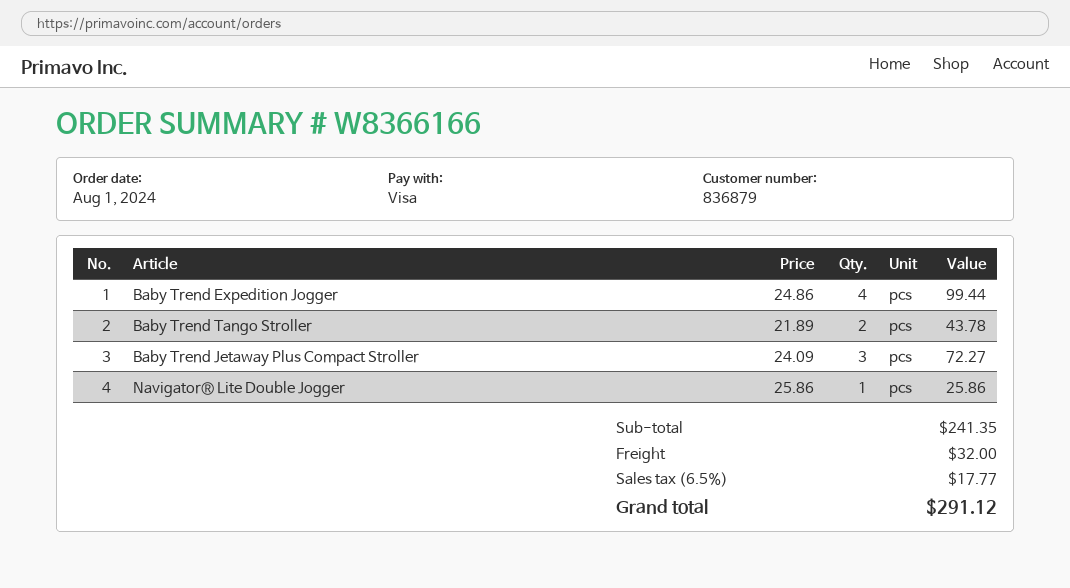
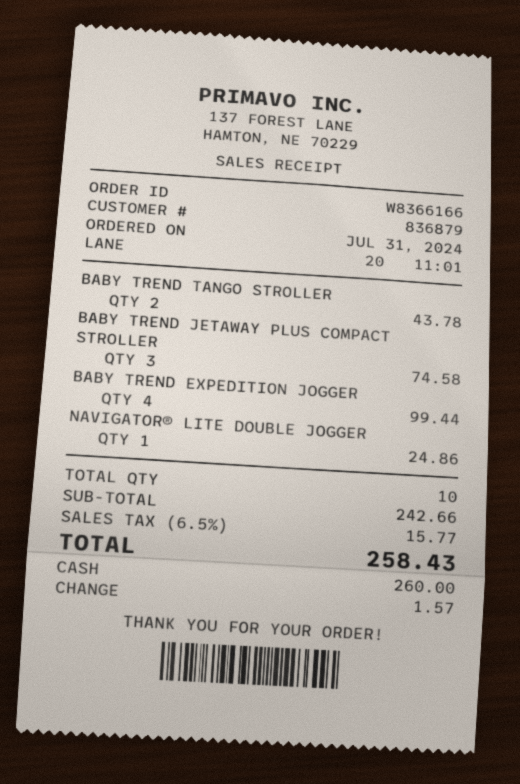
order date: 2024-08-01 -> 2024-07-31
payment method: Visa -> cash
Baby Trend Jetaway Plus Compact Stroller: 3 for 72.27 -> 3 for 74.58
Navigator® Lite Double Jogger: 1 for 25.86 -> 1 for 24.86
subtotal: 241.35 -> 242.66
shipping: 32.00 -> none
tax: 6.5% = 17.77 -> 6.5% = 15.77
total: 291.12 -> 258.43

